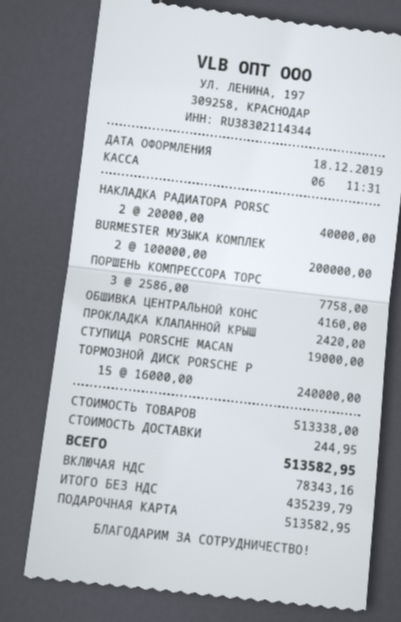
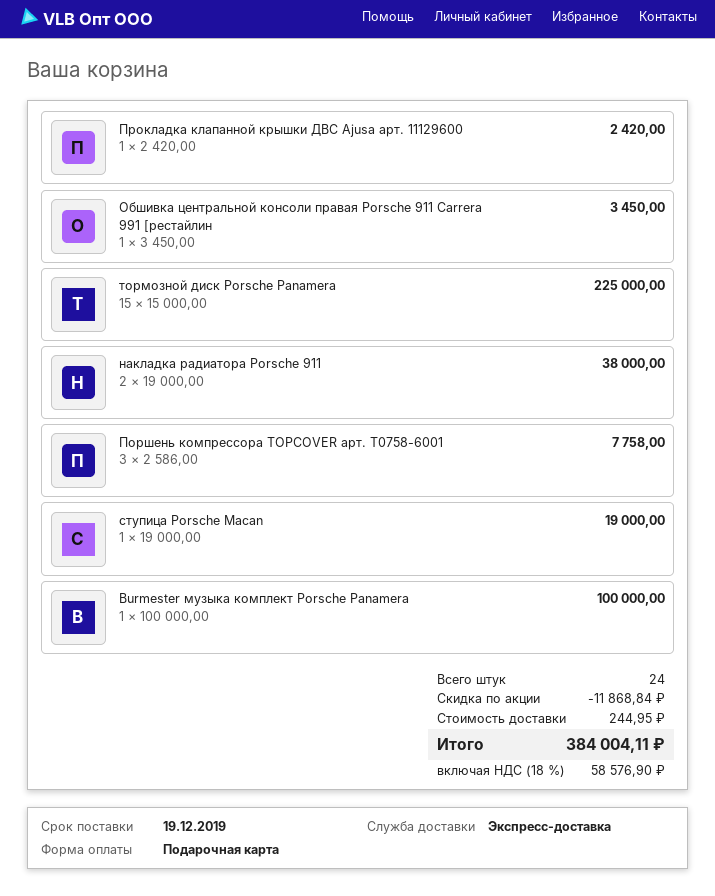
НАКЛАДКА РАДИАТОРА PORSC: 2 x 20000.00 = 40000.00 -> 2 x 19000.00 = 38000.00
BURMESTER МУЗЫКА КОМПЛЕК: 2 x 100000.00 = 200000.00 -> 1 x 100000.00 = 100000.00
ОБШИВКА ЦЕНТРАЛЬНОЙ КОНС: 1 x 4160.00 = 4160.00 -> 1 x 3450.00 = 3450.00
ТОРМОЗНОЙ ДИСК PORSCHE P: 15 x 16000.00 = 240000.00 -> 15 x 15000.00 = 225000.00
discount: none -> 11868.84
tax: 78343.16 -> 58576.90
total: 513582.95 -> 384004.11

